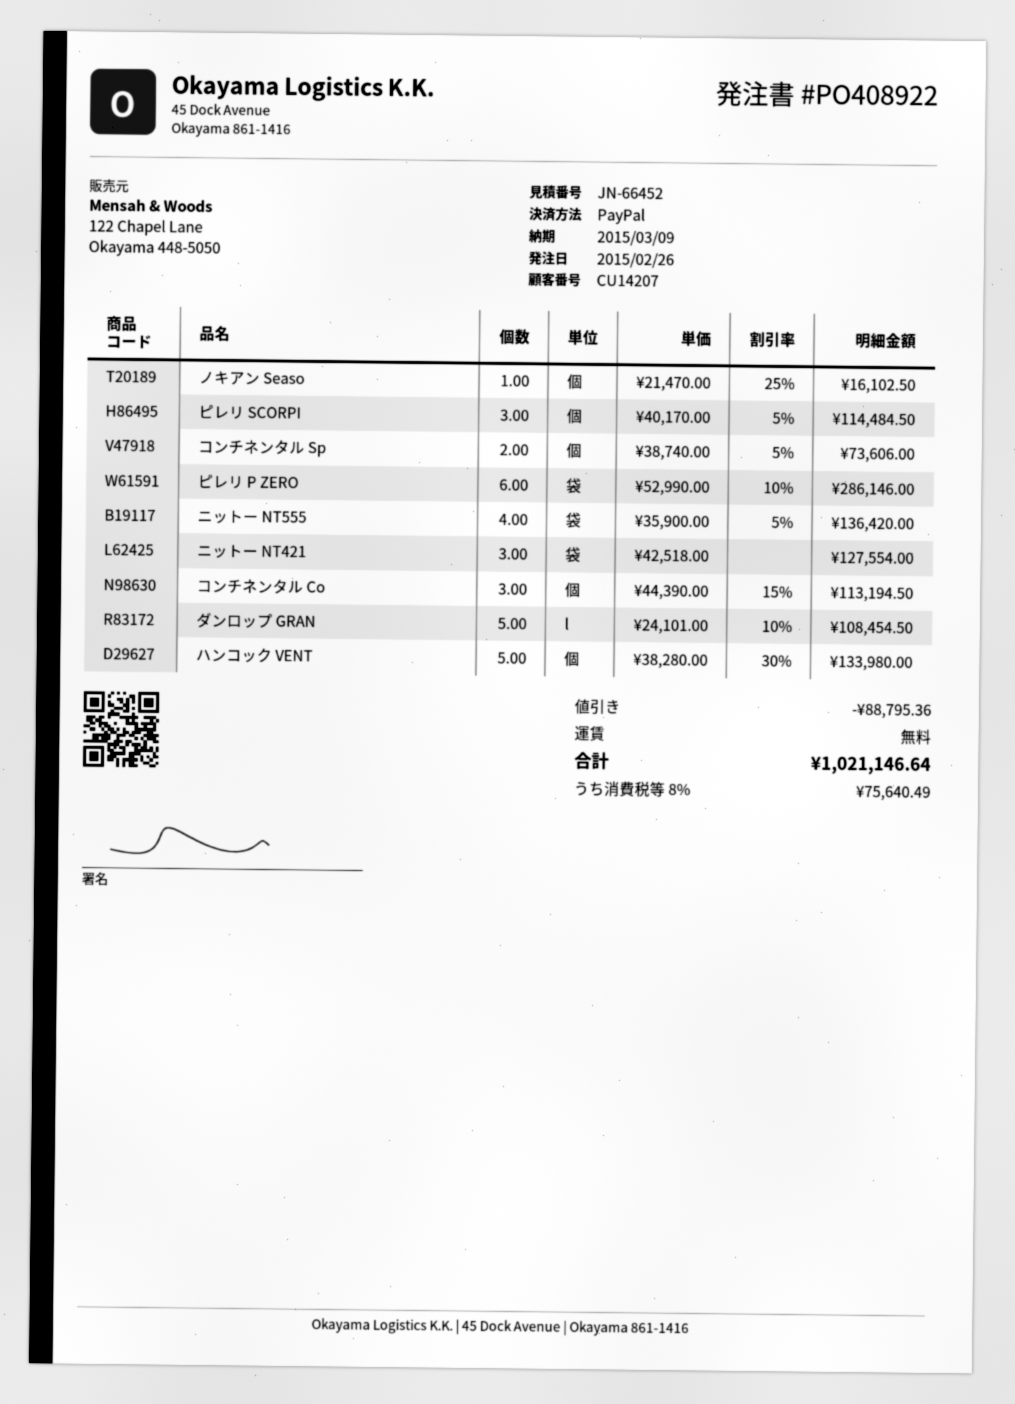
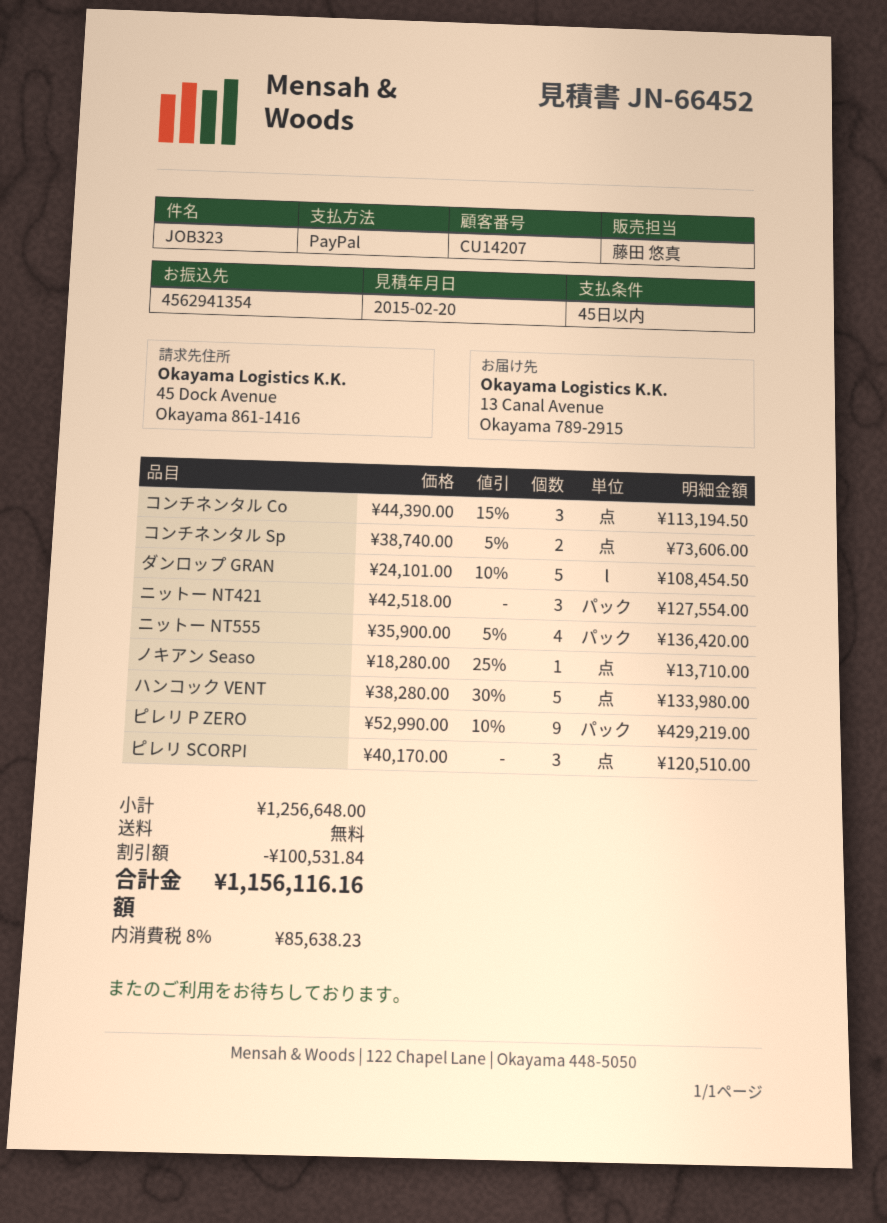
ノキアン Seaso: 1 x 21470.00 - 25% = 16102.50 -> 1 x 18280.00 - 25% = 13710.00
ピレリ SCORPI: 3 x 40170.00 - 5% = 114484.50 -> 3 x 40170.00 = 120510.00
ピレリ P ZERO: 6 x 52990.00 - 10% = 286146.00 -> 9 x 52990.00 - 10% = 429219.00
discount: 88795.36 -> 100531.84
tax: 8% = 75640.49 -> 8% = 85638.23
total: 1021146.64 -> 1156116.16

